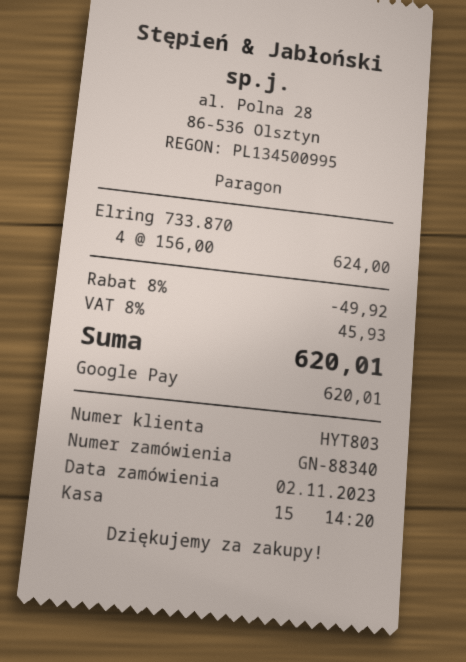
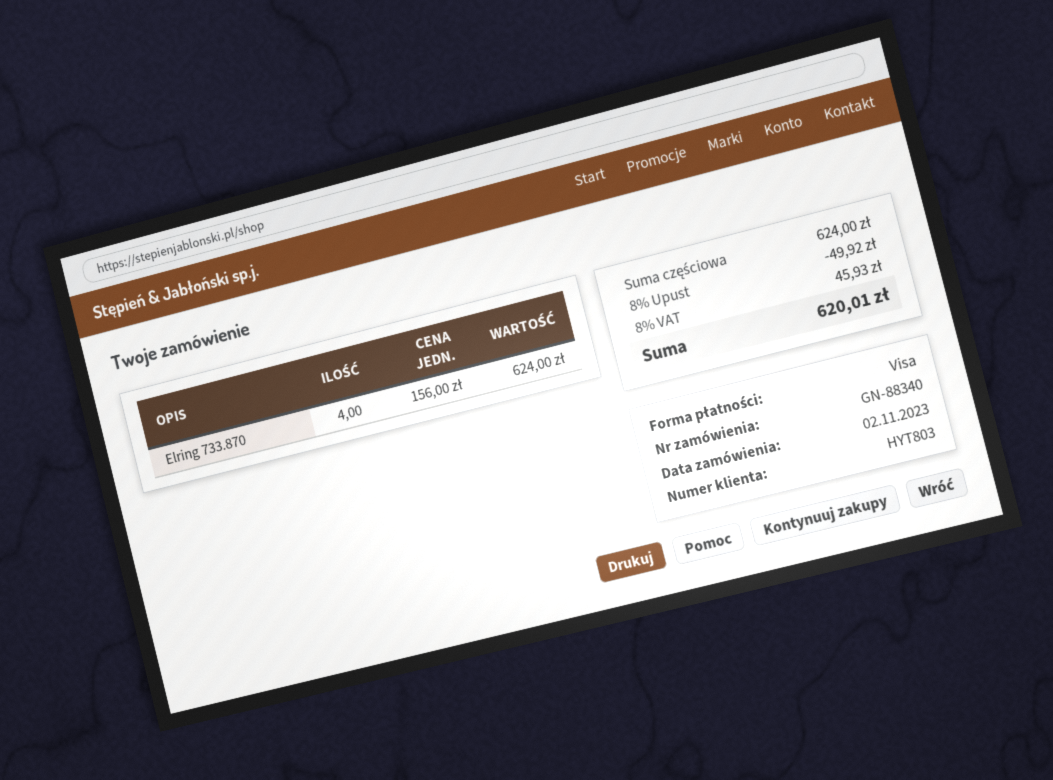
payment method: Google Pay -> Visa

